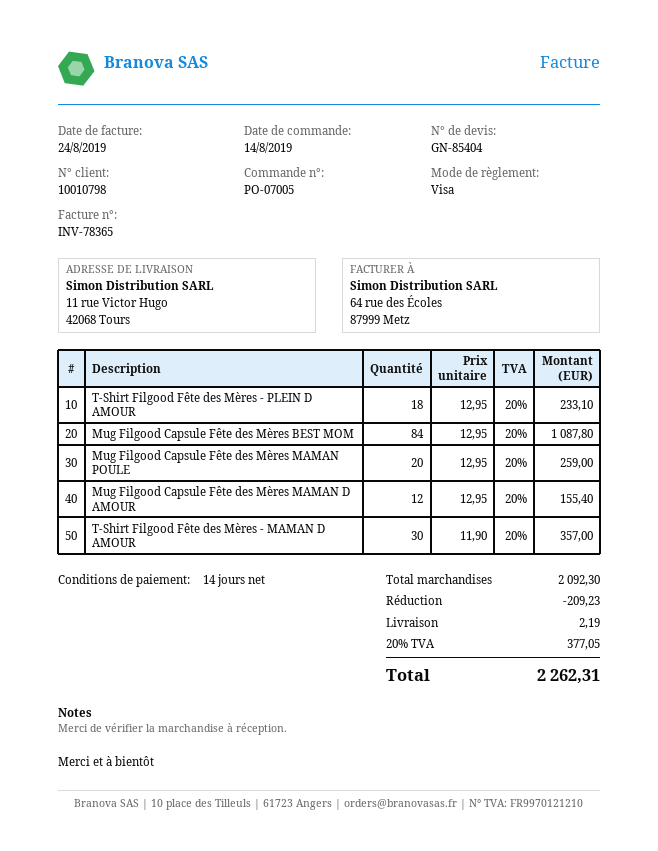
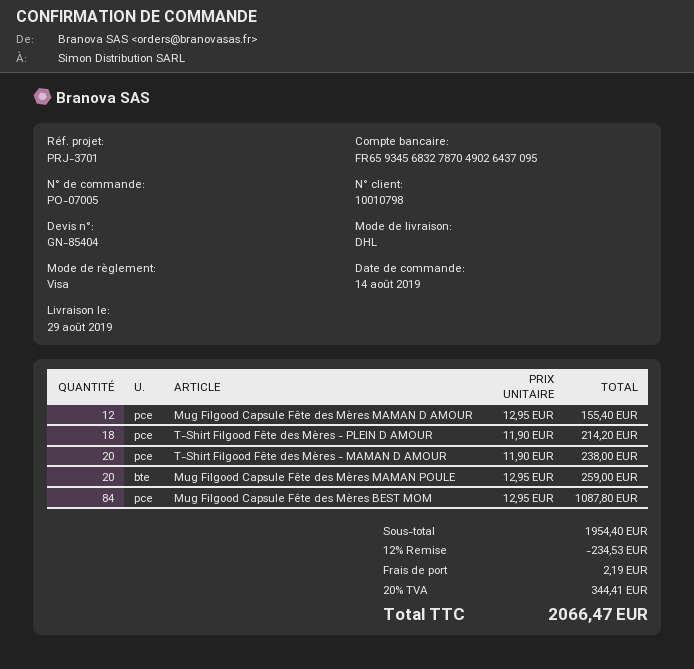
T-Shirt Filgood Fête des Mères - PLEIN D AMOUR: 18 x 12.95 = 233.10 -> 18 x 11.90 = 214.20
T-Shirt Filgood Fête des Mères - MAMAN D AMOUR: 30 x 11.90 = 357.00 -> 20 x 11.90 = 238.00
subtotal: 2092.30 -> 1954.40
discount: 209.23 -> 234.53
tax: 20% = 377.05 -> 20% = 344.41
total: 2262.31 -> 2066.47

